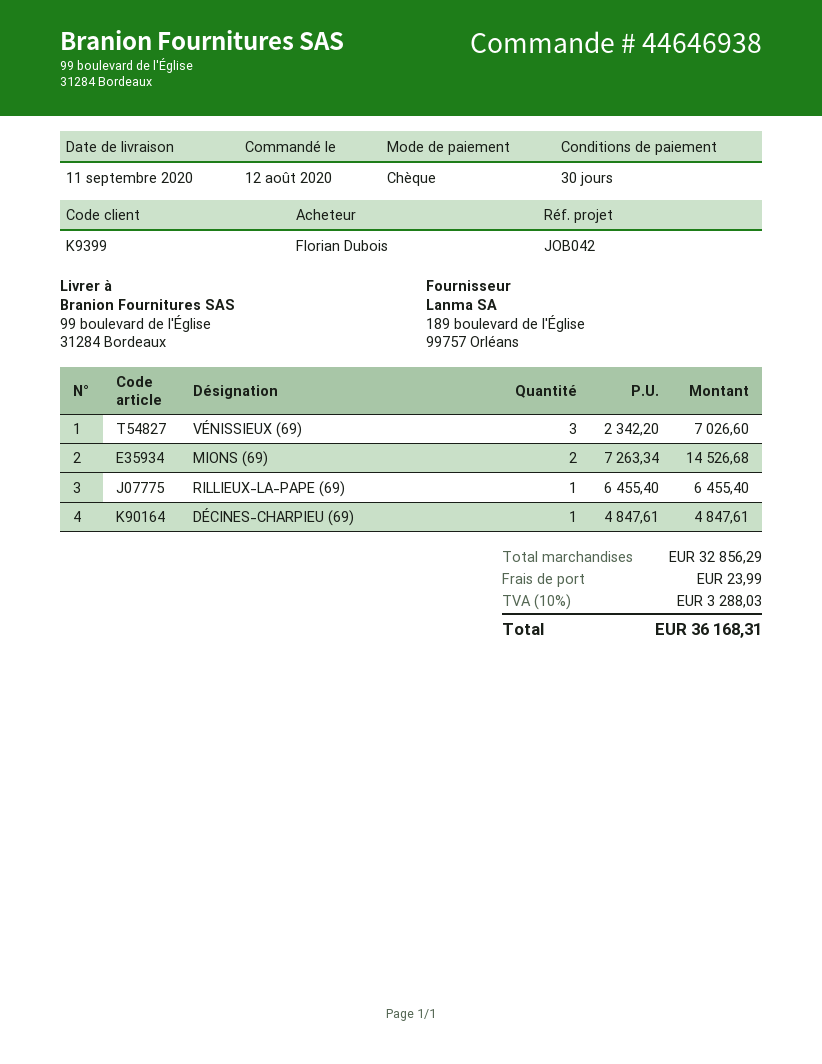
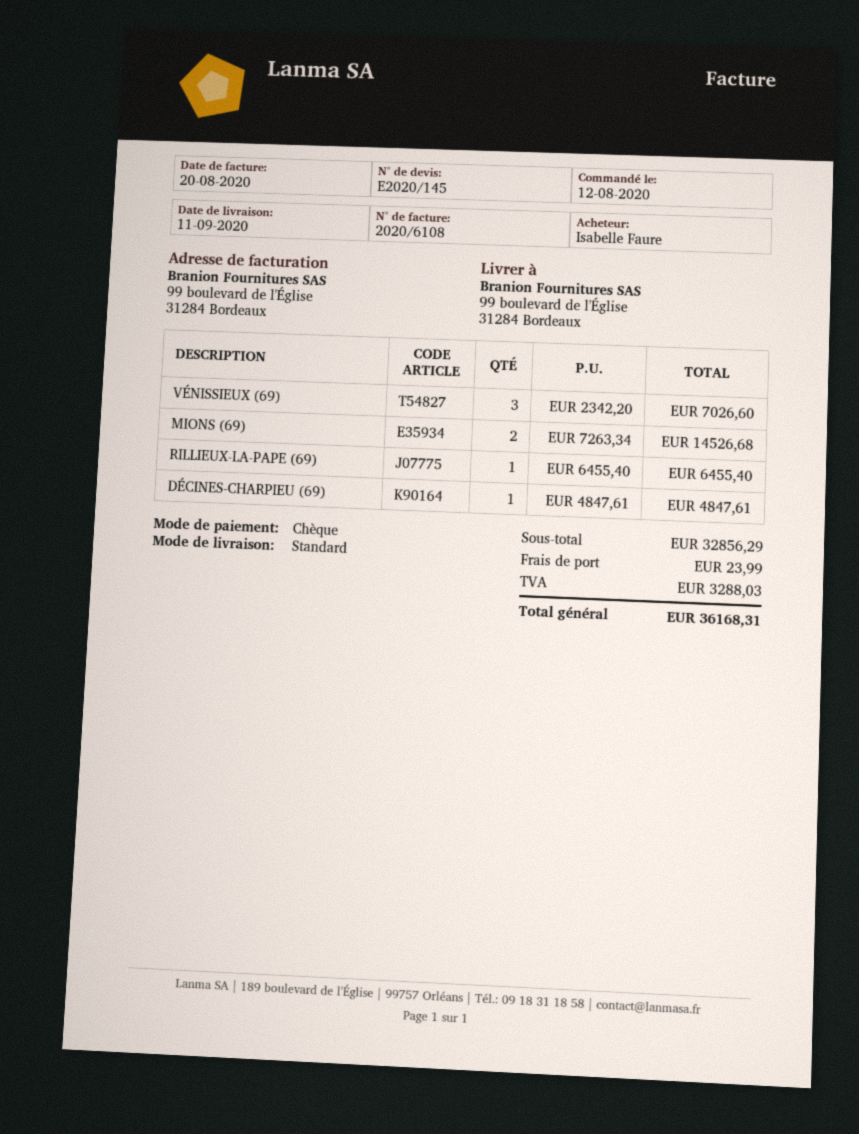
ordered by: Florian Dubois -> Isabelle Faure

